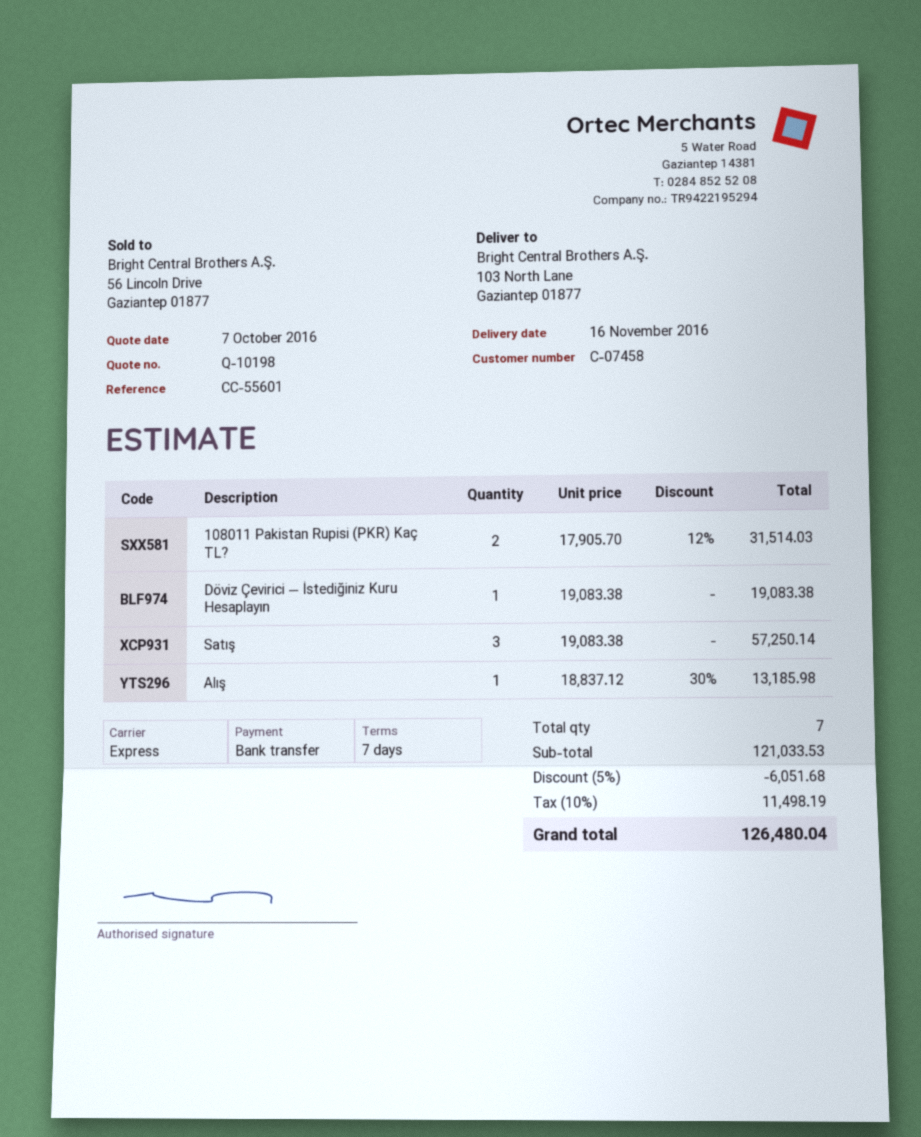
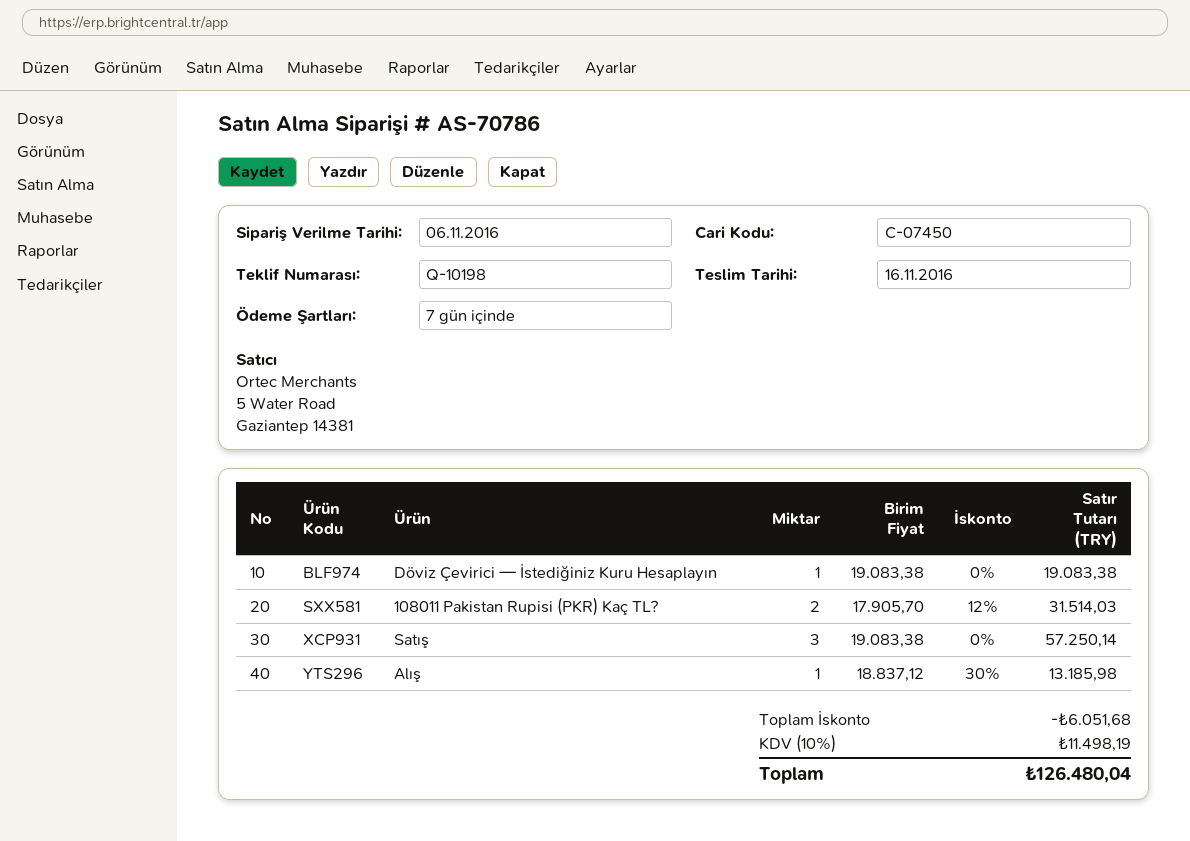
customer number: C-07458 -> C-07450

